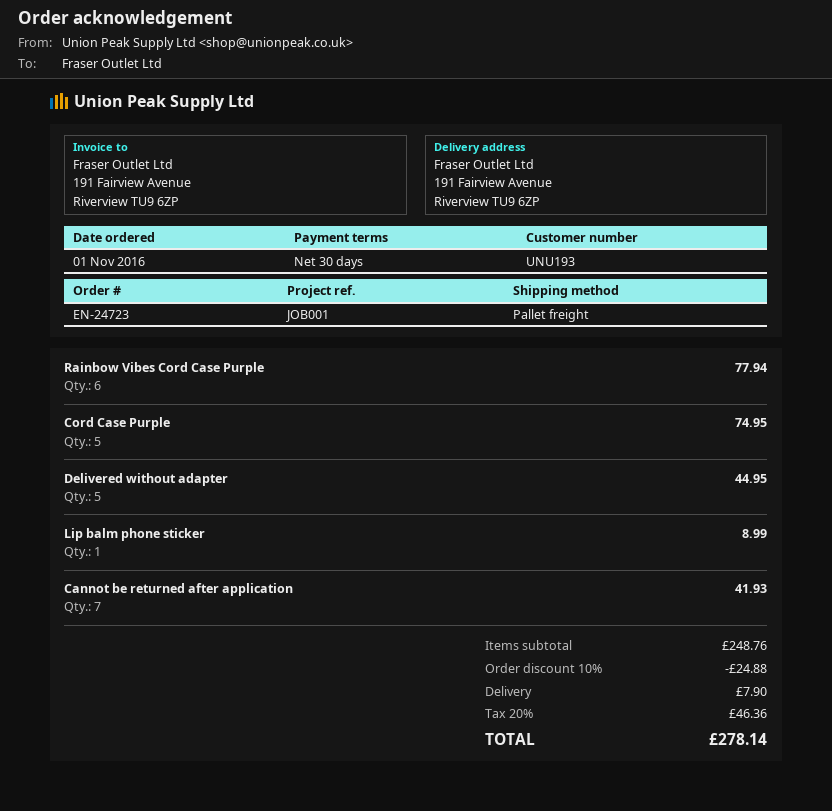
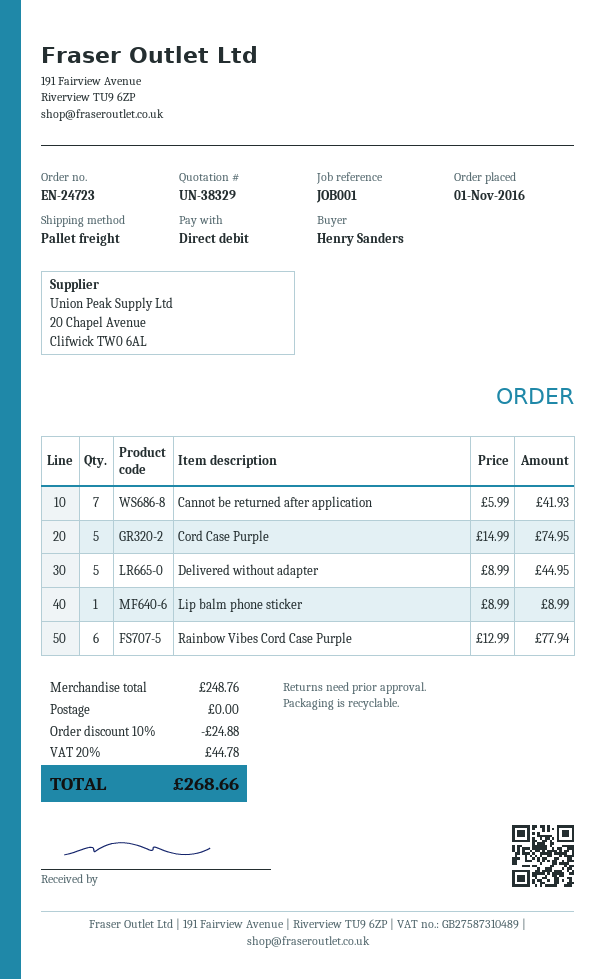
shipping: 7.90 -> 0.00
tax: 20% = 46.36 -> 20% = 44.78
total: 278.14 -> 268.66

